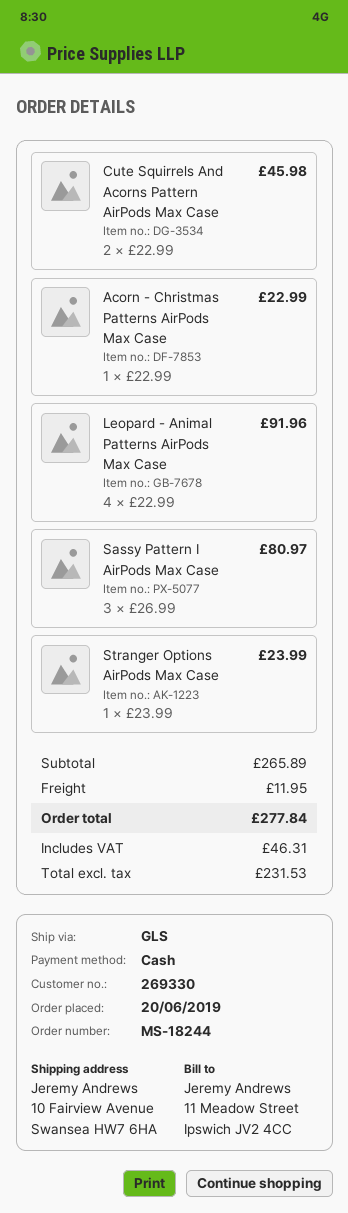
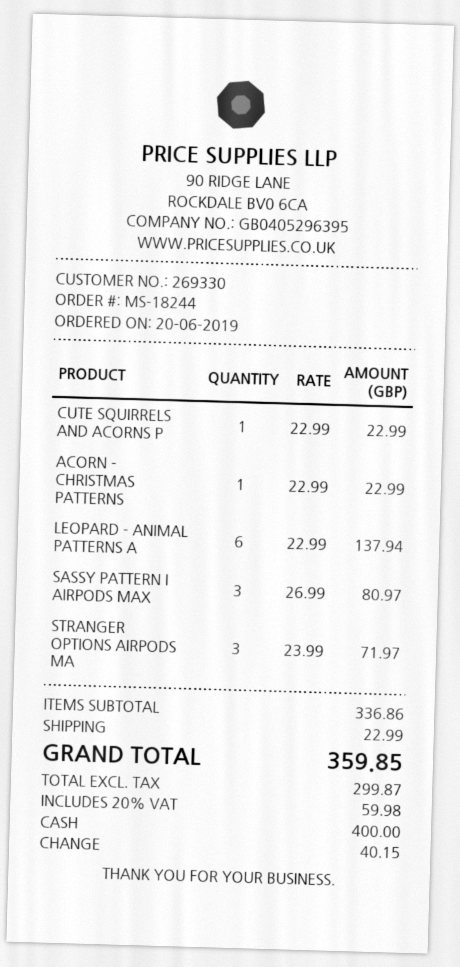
Cute Squirrels And Acorns Pattern AirPods Max Case: 2 x 22.99 = 45.98 -> 1 x 22.99 = 22.99
Leopard - Animal Patterns AirPods Max Case: 4 x 22.99 = 91.96 -> 6 x 22.99 = 137.94
Stranger Options AirPods Max Case: 1 x 23.99 = 23.99 -> 3 x 23.99 = 71.97
subtotal: 265.89 -> 336.86
shipping: 11.95 -> 22.99
net: 231.53 -> 299.87
tax: 46.31 -> 59.98
total: 277.84 -> 359.85

